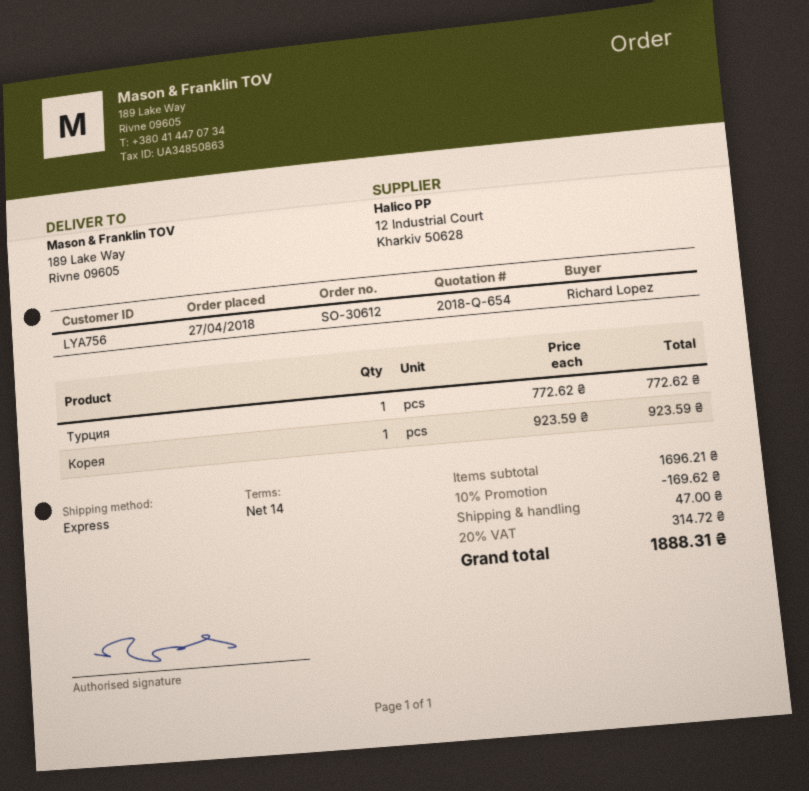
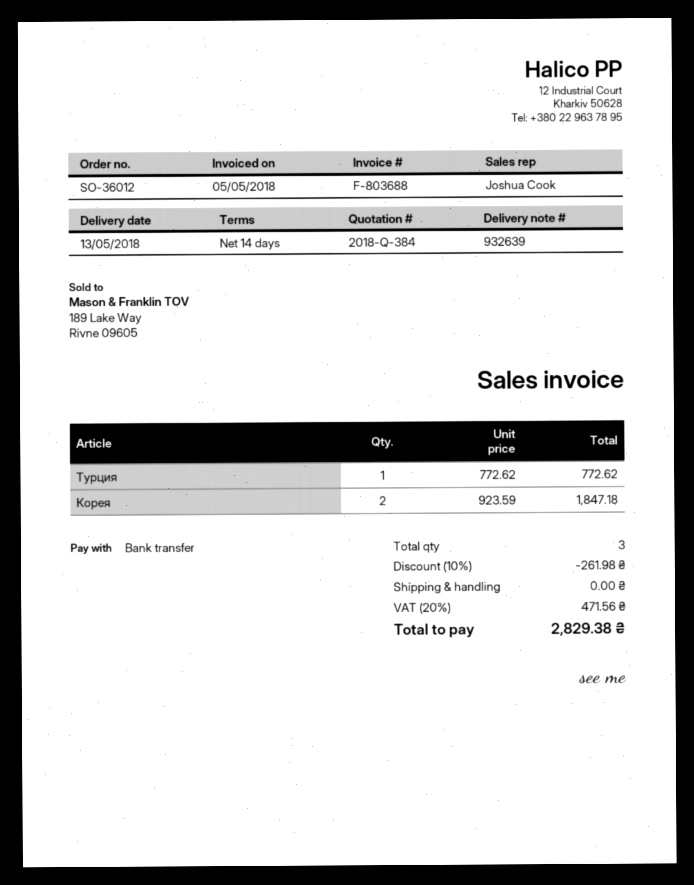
quote number: 2018-Q-654 -> 2018-Q-384
order number: SO-30612 -> SO-36012
Корея: 1 x 923.59 = 923.59 -> 2 x 923.59 = 1847.18
discount: 10% = 169.62 -> 10% = 261.98
shipping: 47.00 -> 0.00
tax: 20% = 314.72 -> 20% = 471.56
total: 1888.31 -> 2829.38

